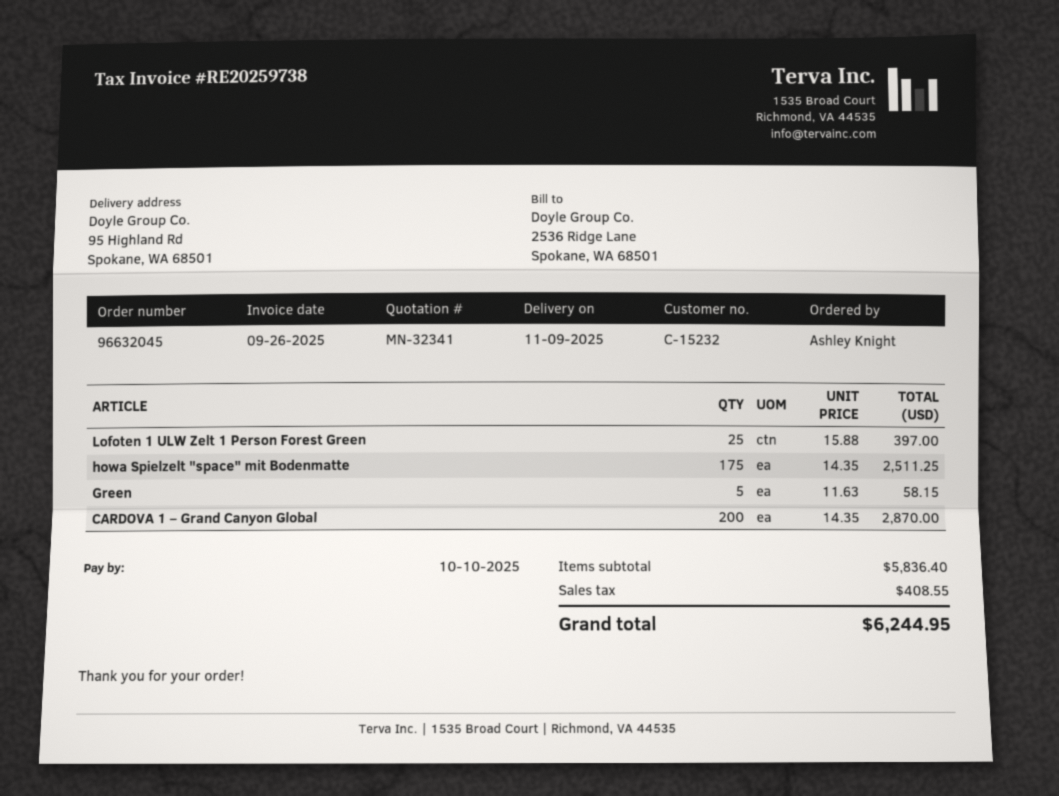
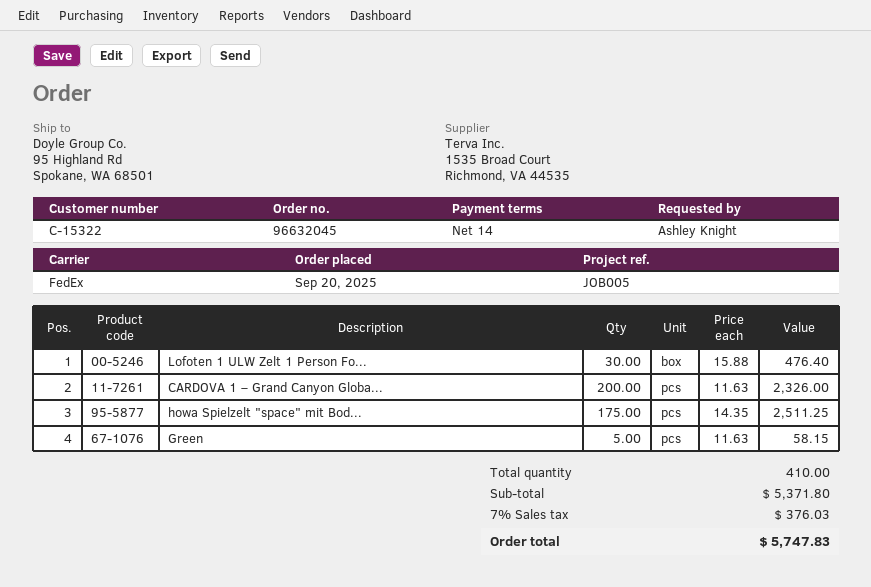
customer number: C-15232 -> C-15322
Lofoten 1 ULW Zelt 1 Person Forest Green: 25 x 15.88 = 397.00 -> 30 x 15.88 = 476.40
CARDOVA 1 – Grand Canyon Global: 200 x 14.35 = 2870.00 -> 200 x 11.63 = 2326.00
subtotal: 5836.40 -> 5371.80
tax: 408.55 -> 376.03
total: 6244.95 -> 5747.83

